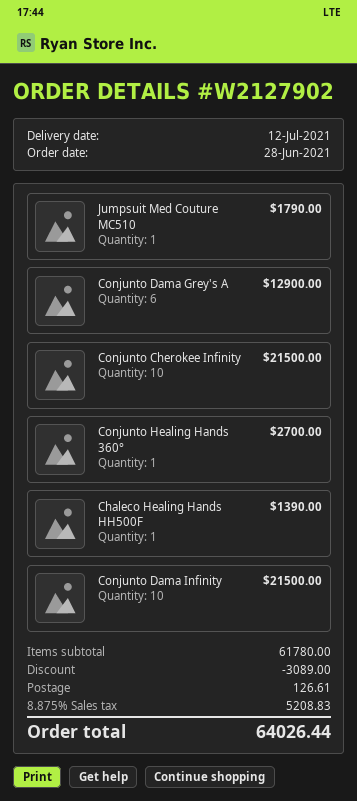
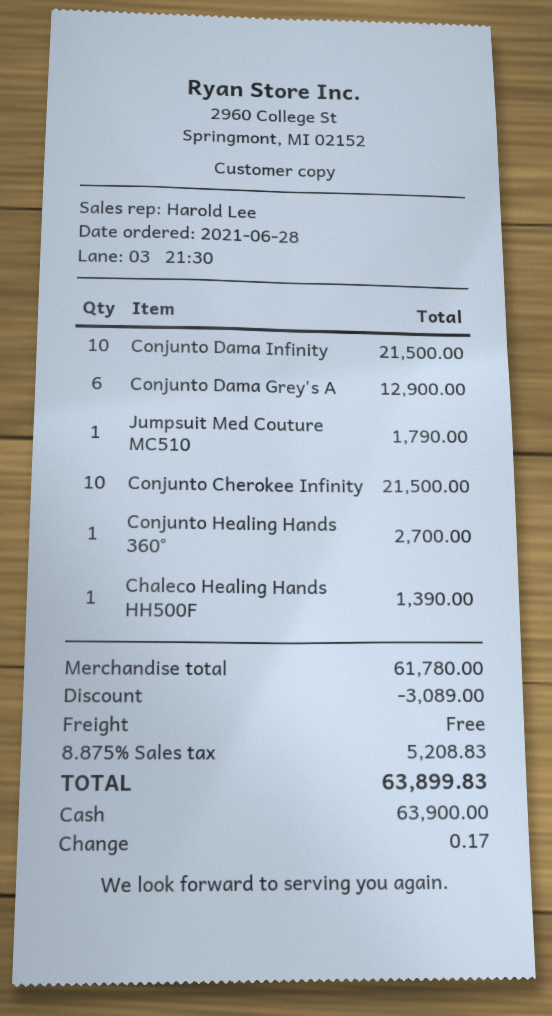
shipping: 126.61 -> 0.00
total: 64026.44 -> 63899.83

